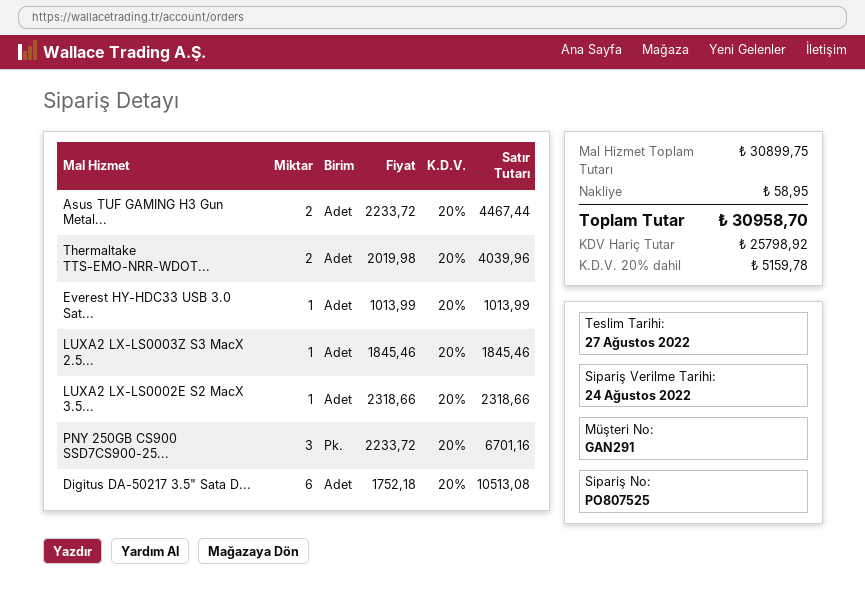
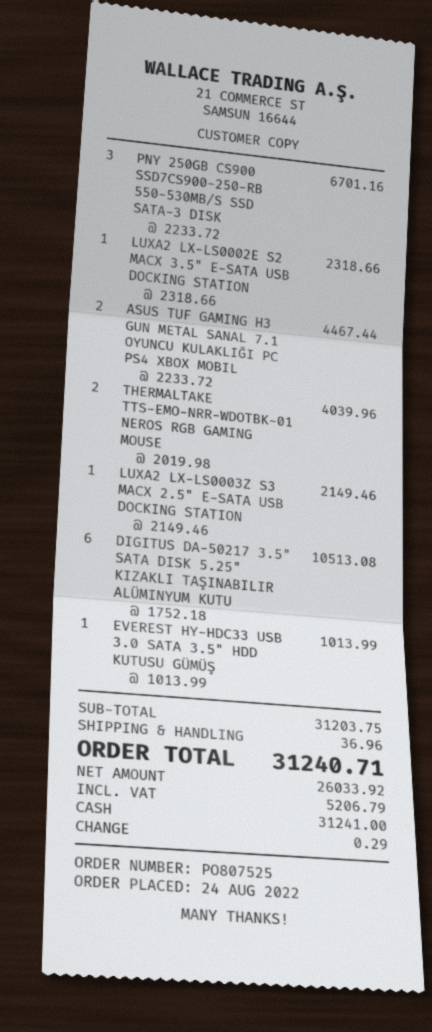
LUXA2 LX-LS0003Z S3 MacX 2.5...: 1 x 1845.46 = 1845.46 -> 1 x 2149.46 = 2149.46
subtotal: 30899.75 -> 31203.75
shipping: 58.95 -> 36.96
net: 25798.92 -> 26033.92
tax: 5159.78 -> 5206.79
total: 30958.70 -> 31240.71

